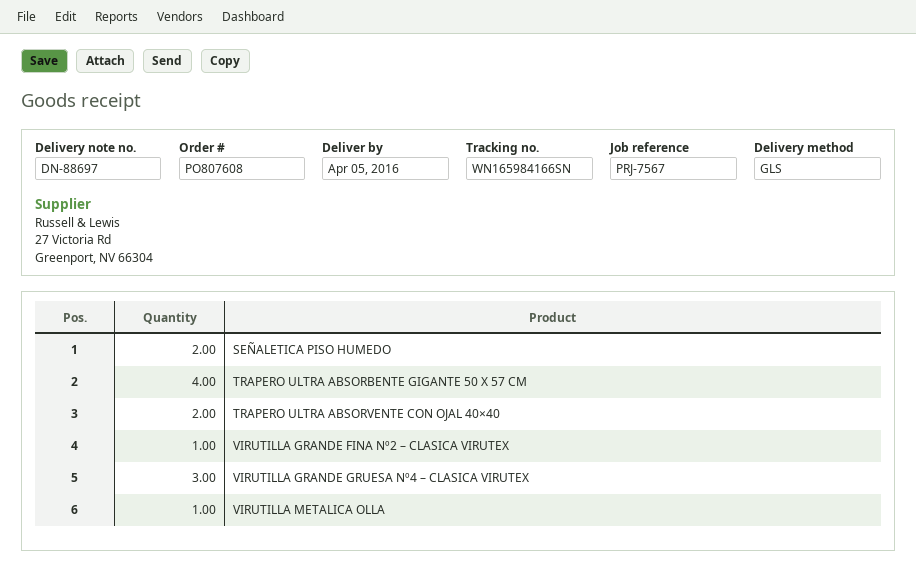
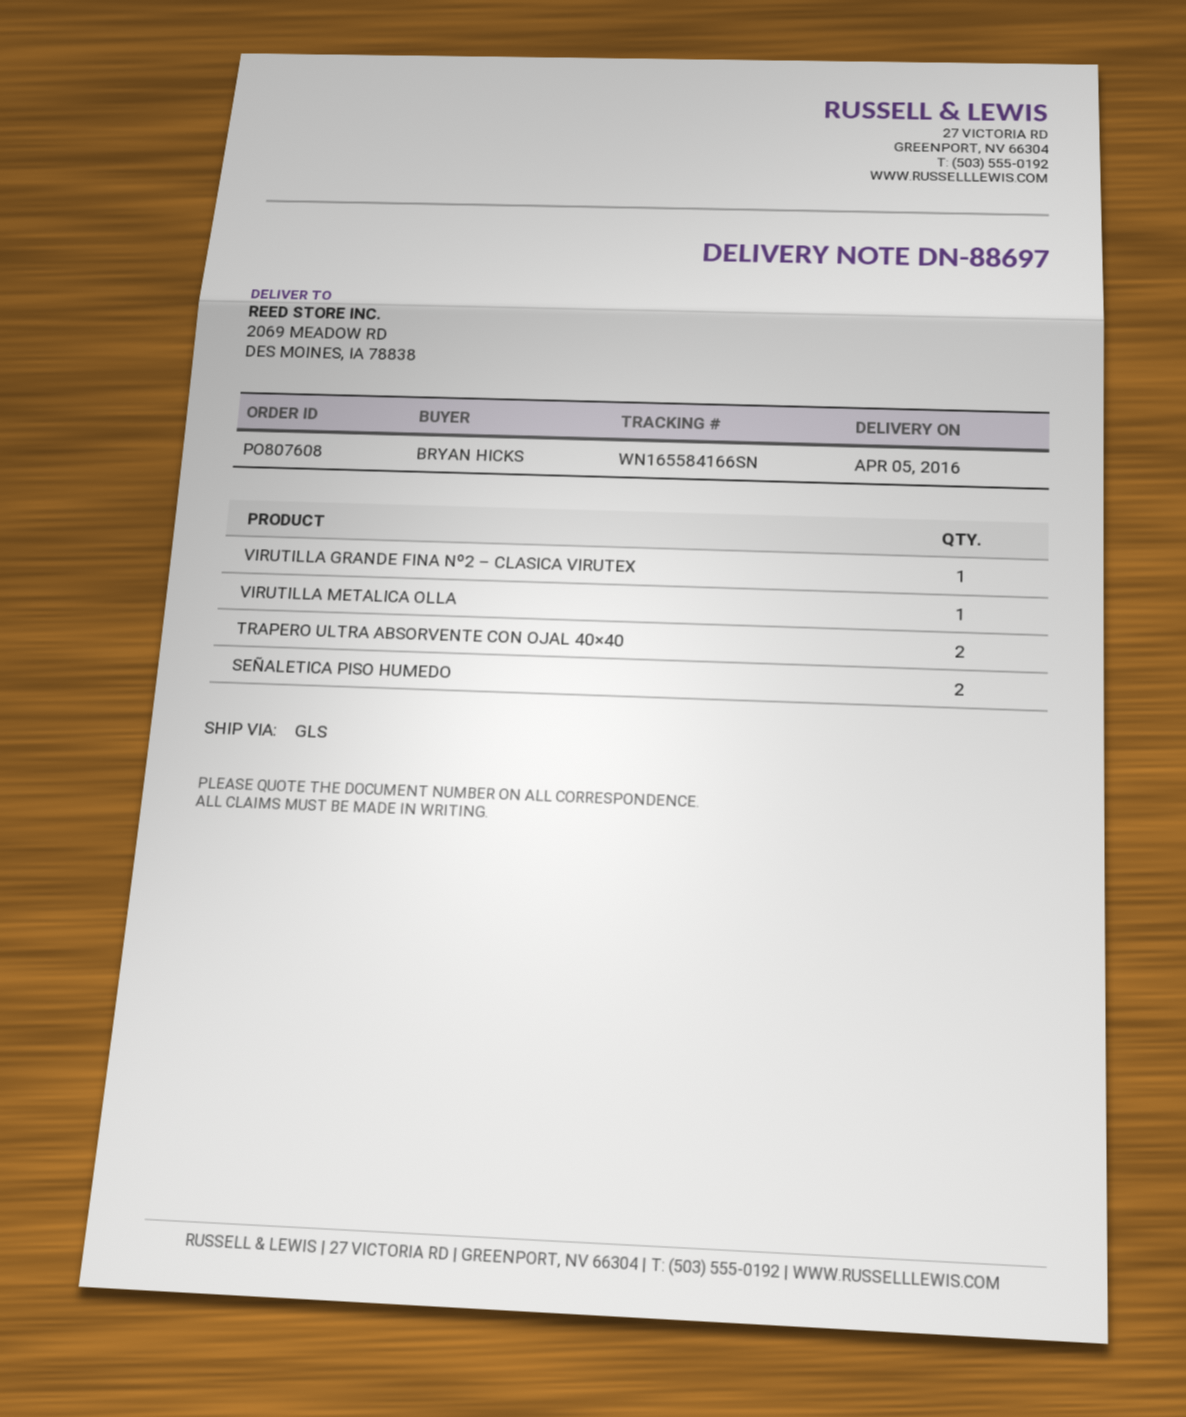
tracking number: WN165984166SN -> WN165584166SN
TRAPERO ULTRA ABSORBENTE GIGANTE 50 X 57 CM: 4 -> none
VIRUTILLA GRANDE GRUESA Nº4 – CLASICA VIRUTEX: 3 -> none

